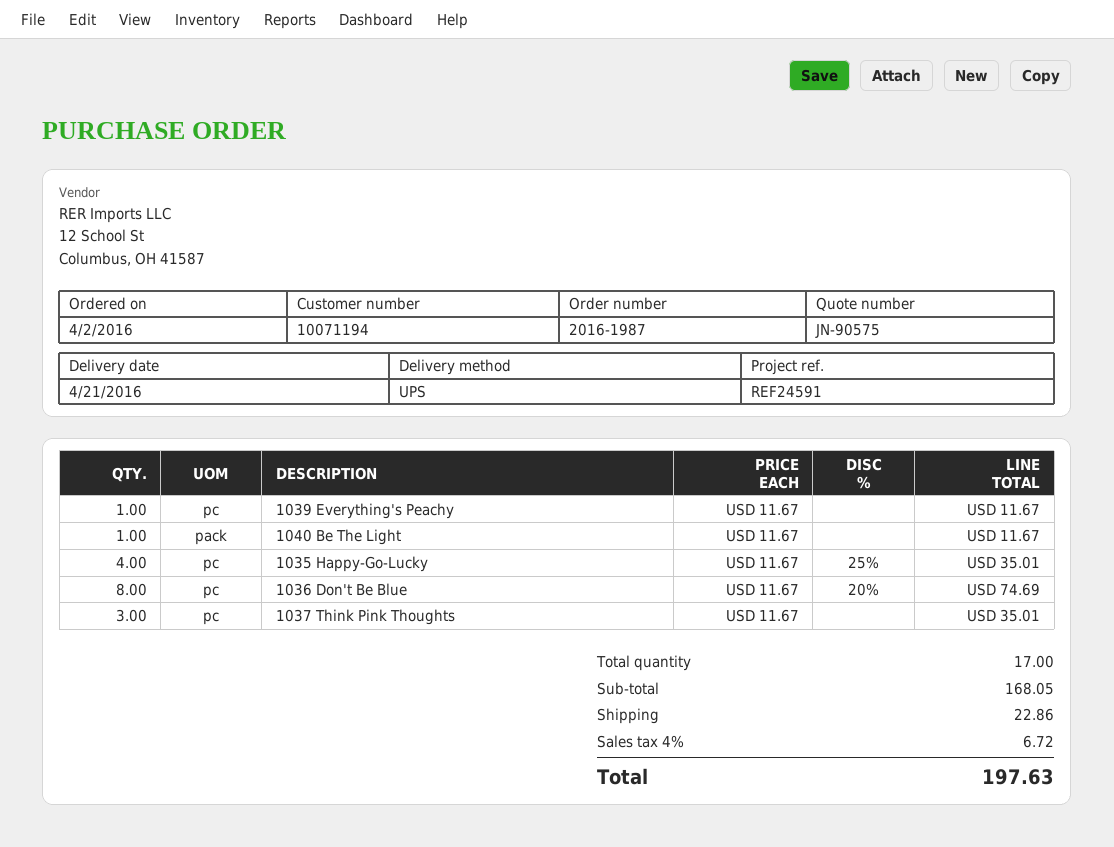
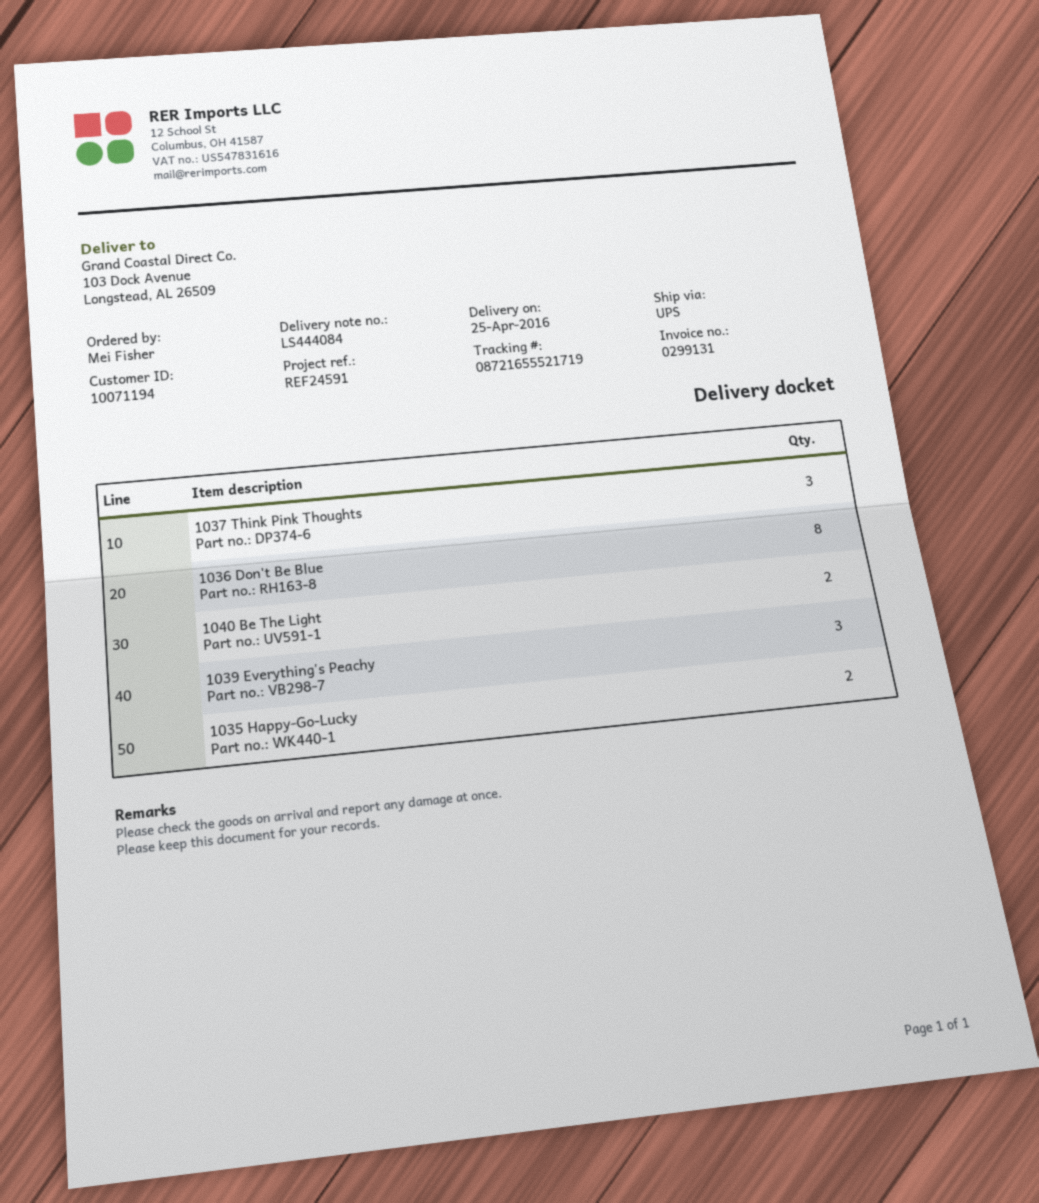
delivery date: 2016-04-21 -> 2016-04-25
1039 Everything's Peachy: 1 -> 3
1040 Be The Light: 1 -> 2
1035 Happy-Go-Lucky: 4 -> 2

